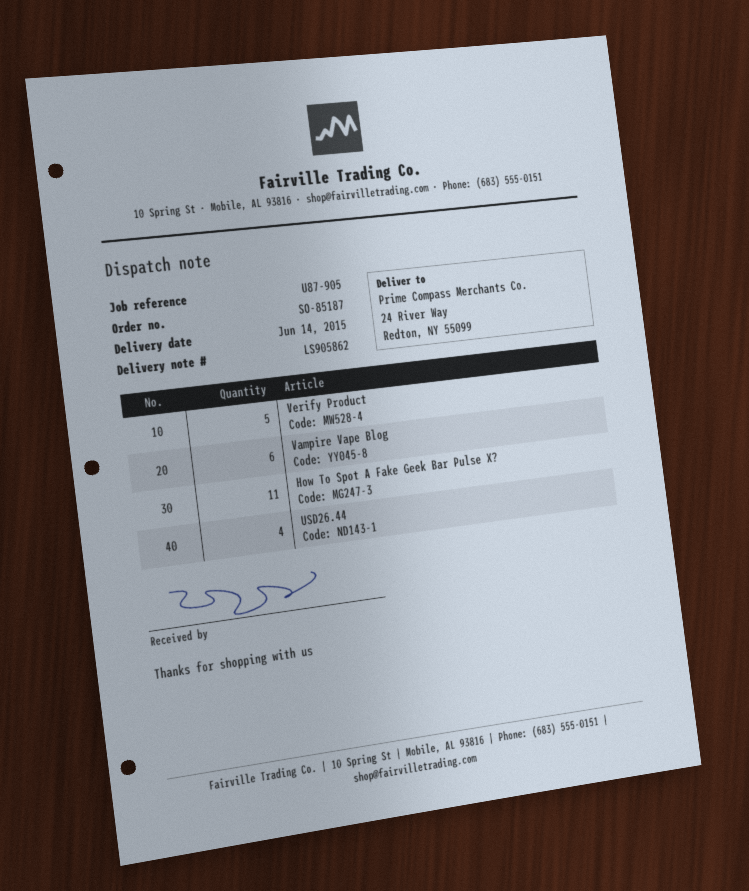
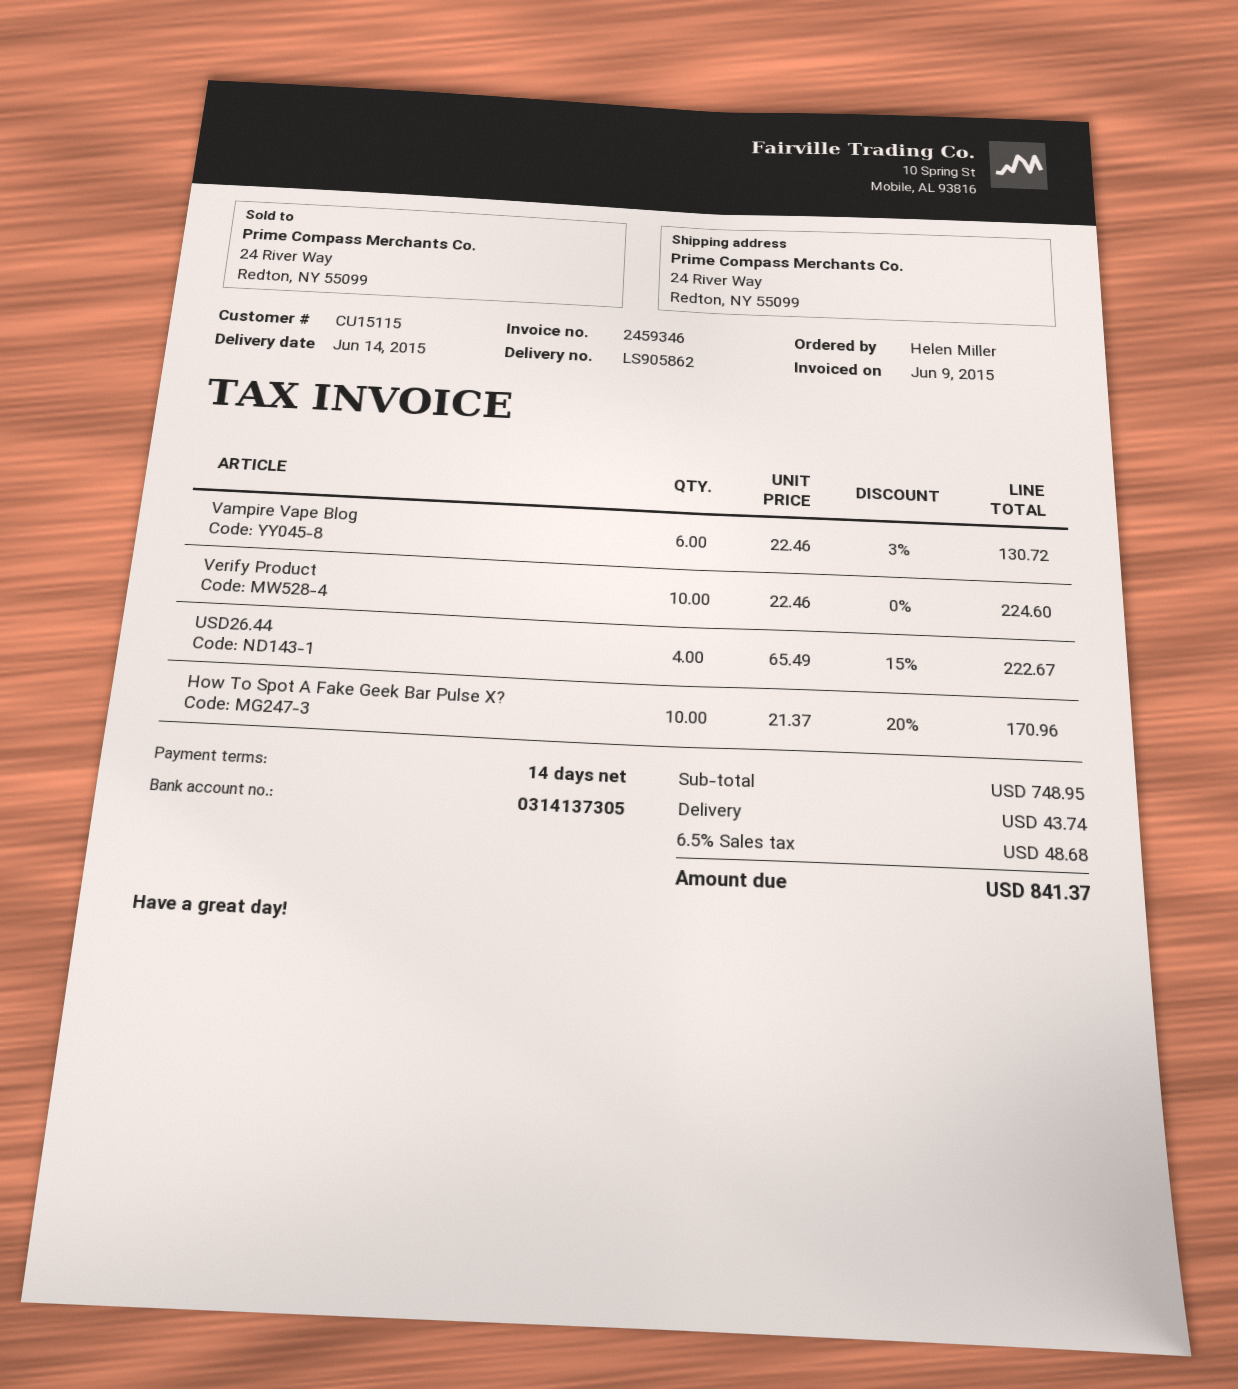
Verify Product: 5 -> 10
How To Spot A Fake Geek Bar Pulse X?: 11 -> 10

